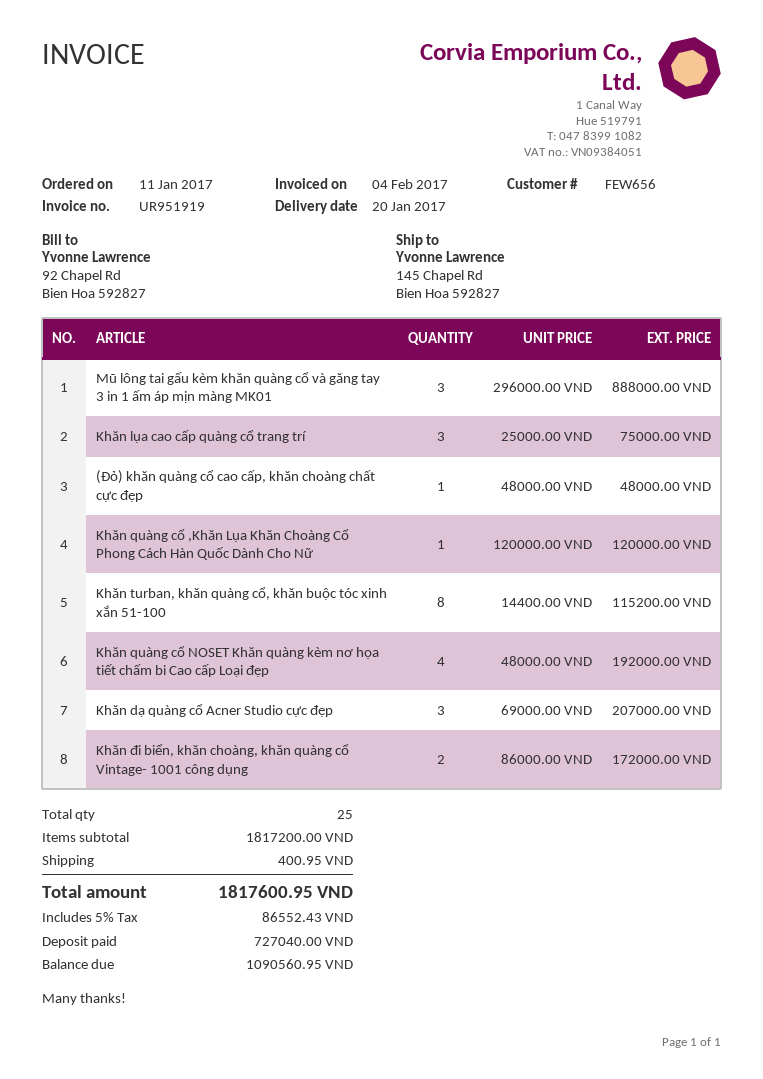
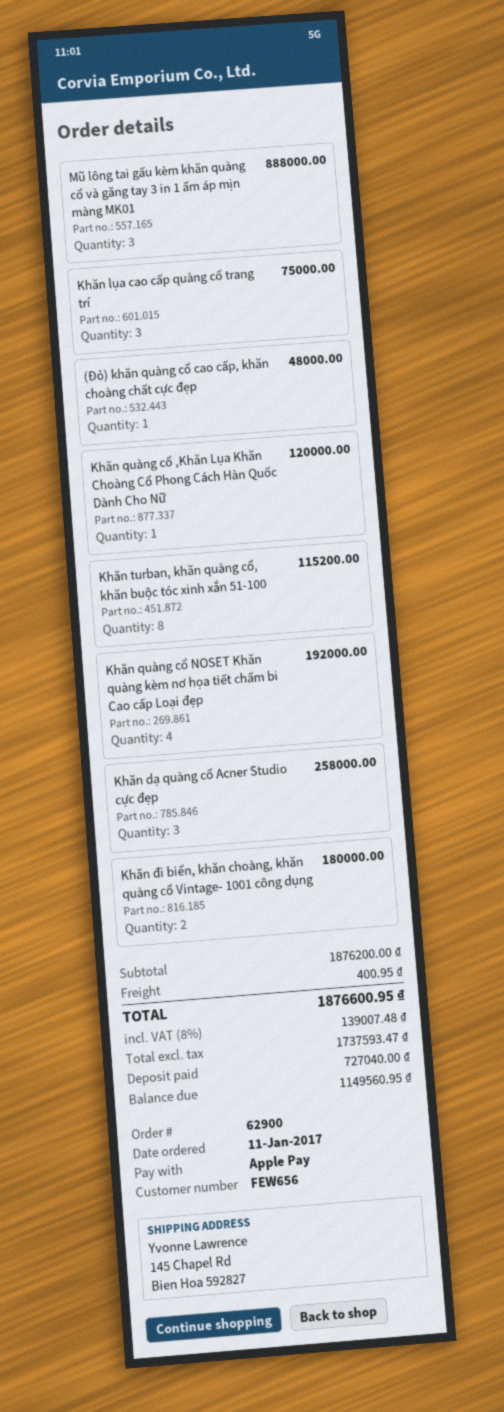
Khăn dạ quàng cổ Acner Studio cực đẹp: 3 for 207000.00 -> 3 for 258000.00
Khăn đi biển, khăn choàng, khăn quàng cổ Vintage- 1001 công dụng: 2 for 172000.00 -> 2 for 180000.00
subtotal: 1817200.00 -> 1876200.00
tax: 5% = 86552.43 -> 8% = 139007.48
total: 1817600.95 -> 1876600.95
balance: 1090560.95 -> 1149560.95

